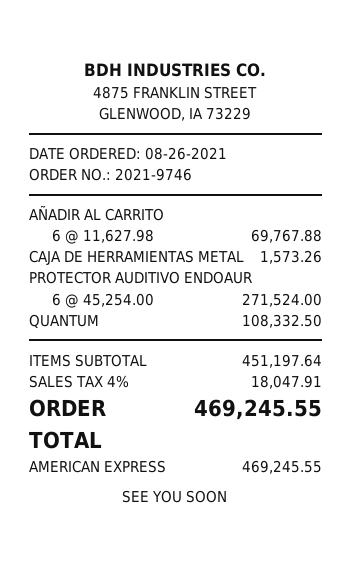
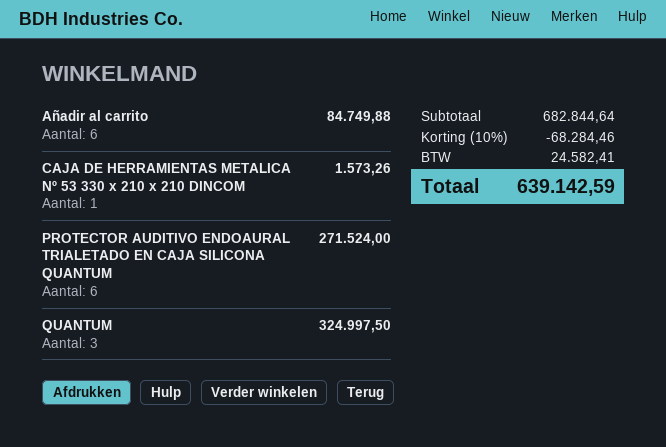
AÑADIR AL CARRITO: 6 for 69767.88 -> 6 for 84749.88
QUANTUM: 1 for 108332.50 -> 3 for 324997.50
subtotal: 451197.64 -> 682844.64
discount: none -> 10% = 68284.46
tax: 18047.91 -> 24582.41
total: 469245.55 -> 639142.59

